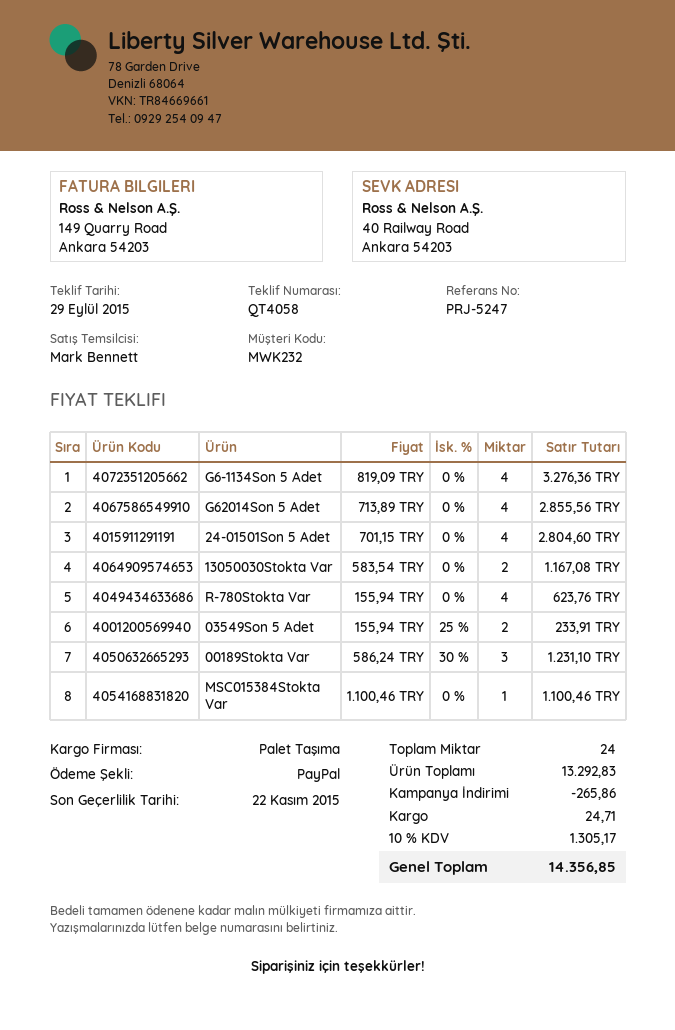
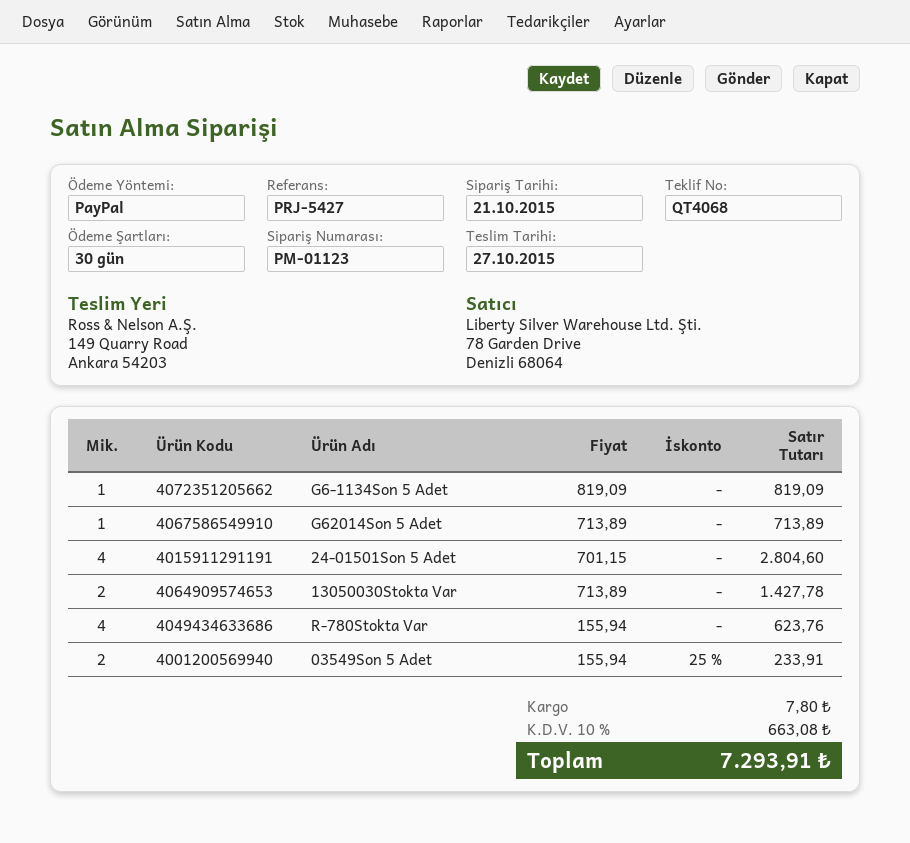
quote number: QT4058 -> QT4068
reference: PRJ-5247 -> PRJ-5427
ship to: 40 Railway Road, Ankara 54203 -> 149 Quarry Road, Ankara 54203
G6-1134Son 5 Adet: 4 x 819.09 = 3276.36 -> 1 x 819.09 = 819.09
G62014Son 5 Adet: 4 x 713.89 = 2855.56 -> 1 x 713.89 = 713.89
13050030Stokta Var: 2 x 583.54 = 1167.08 -> 2 x 713.89 = 1427.78
00189Stokta Var: 3 x 586.24 - 30% = 1231.10 -> none
MSC015384Stokta Var: 1 x 1100.46 = 1100.46 -> none
discount: 265.86 -> none
shipping: 24.71 -> 7.80
tax: 10% = 1305.17 -> 10% = 663.08
total: 14356.85 -> 7293.91

